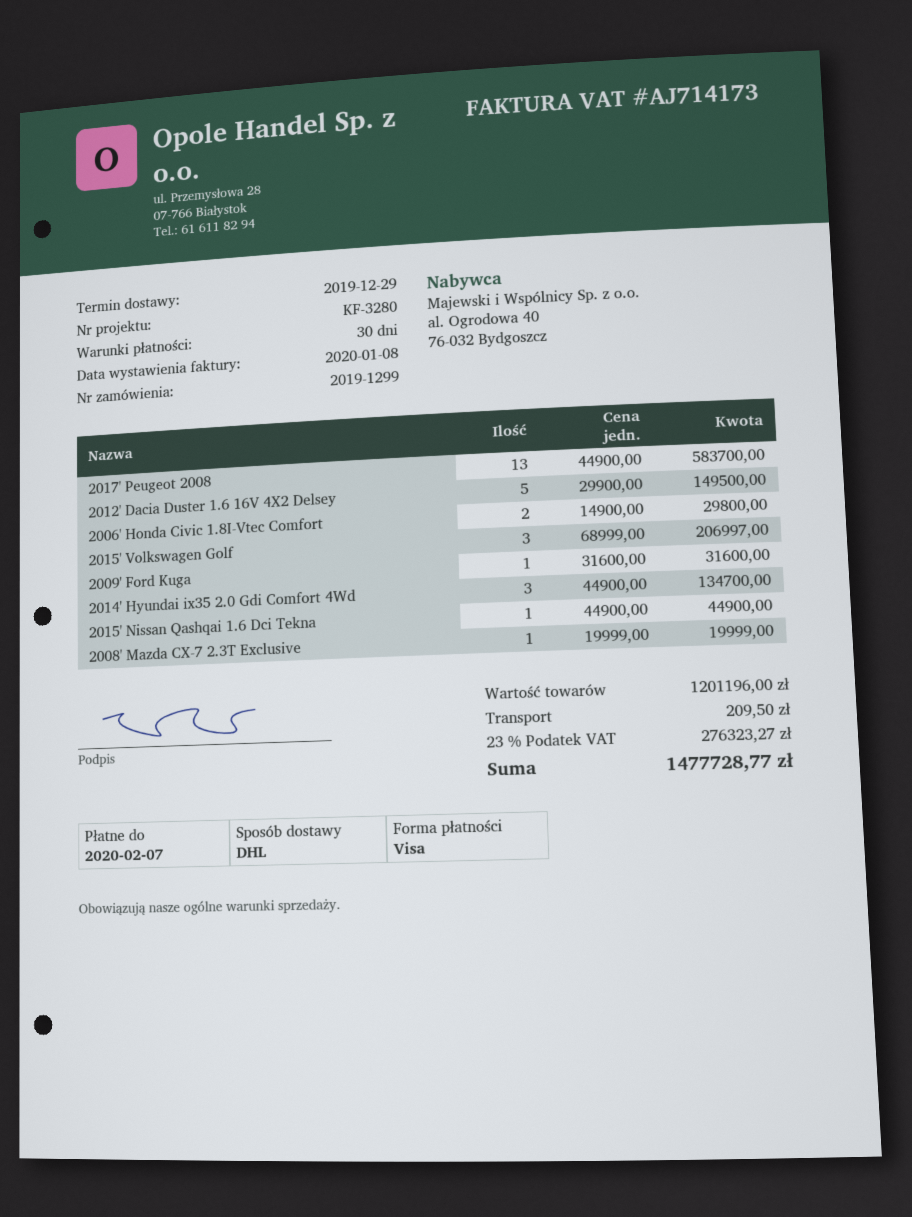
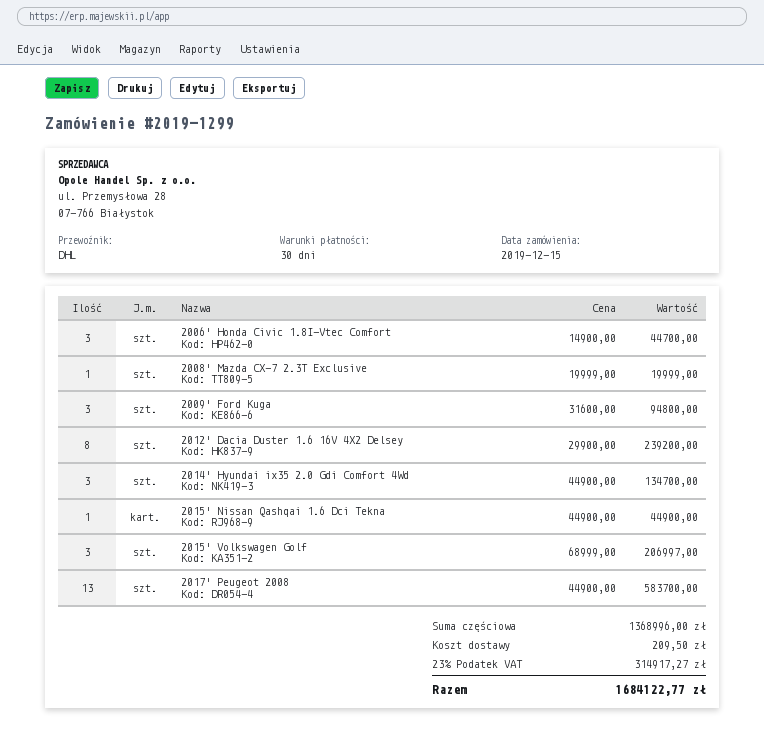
2012' Dacia Duster 1.6 16V 4X2 Delsey: 5 x 29900.00 = 149500.00 -> 8 x 29900.00 = 239200.00
2006' Honda Civic 1.8I-Vtec Comfort: 2 x 14900.00 = 29800.00 -> 3 x 14900.00 = 44700.00
2009' Ford Kuga: 1 x 31600.00 = 31600.00 -> 3 x 31600.00 = 94800.00
subtotal: 1201196.00 -> 1368996.00
tax: 23% = 276323.27 -> 23% = 314917.27
total: 1477728.77 -> 1684122.77

